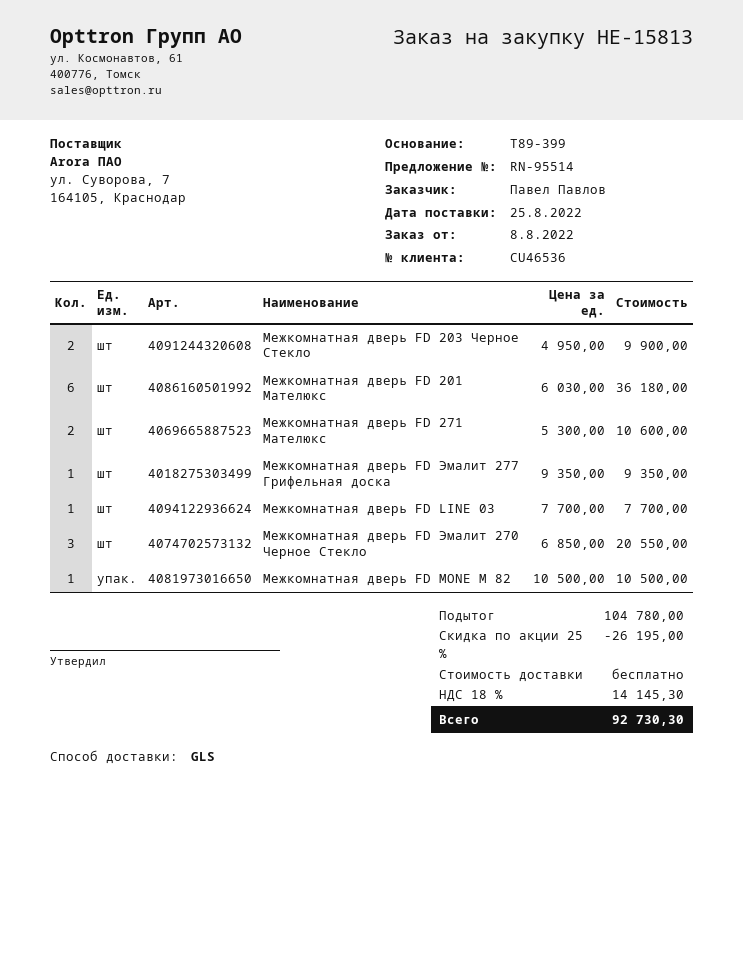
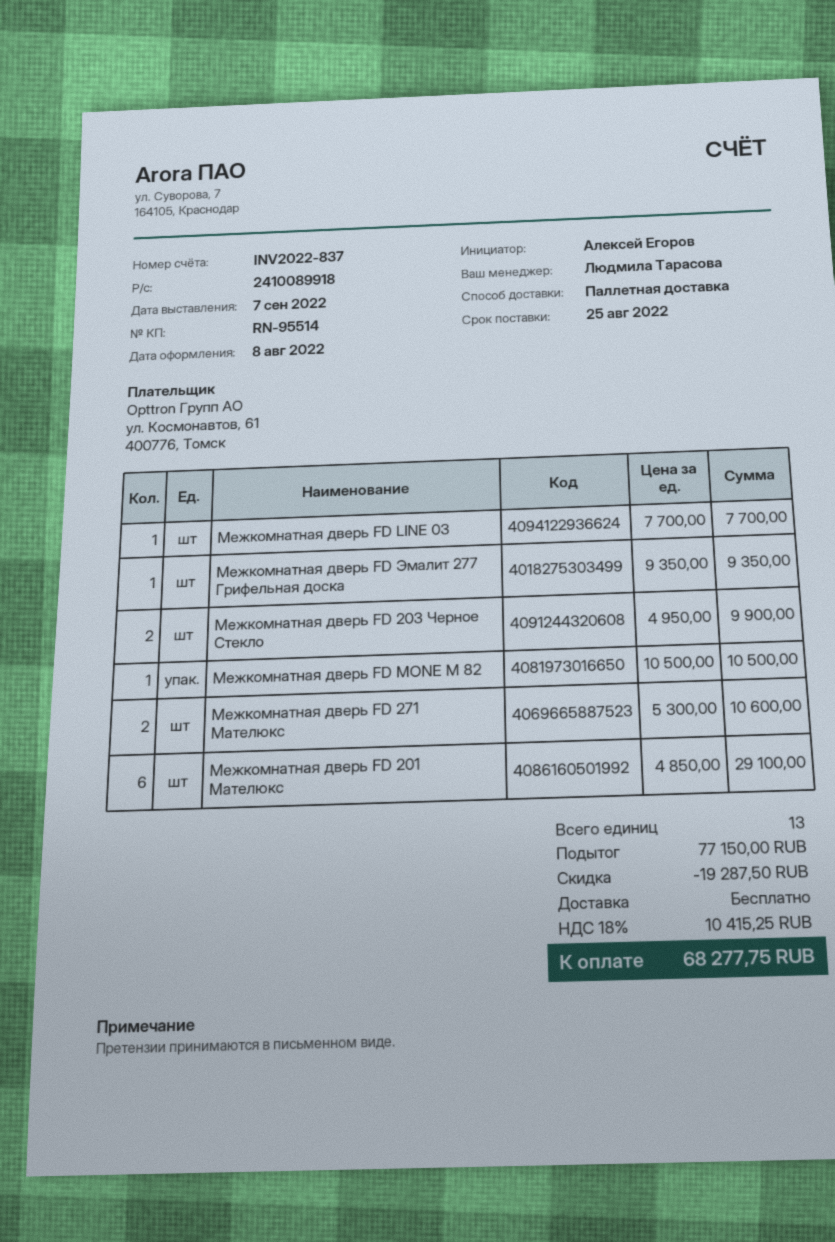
ordered by: Павел Павлов -> Алексей Егоров
shipping method: GLS -> pallet freight
Межкомнатная дверь FD 201 Мателюкс: 6 x 6030.00 = 36180.00 -> 6 x 4850.00 = 29100.00
Межкомнатная дверь FD Эмалит 270 Черное Стекло: 3 x 6850.00 = 20550.00 -> none
subtotal: 104780.00 -> 77150.00
discount: 26195.00 -> 19287.50
tax: 18% = 14145.30 -> 18% = 10415.25
total: 92730.30 -> 68277.75

